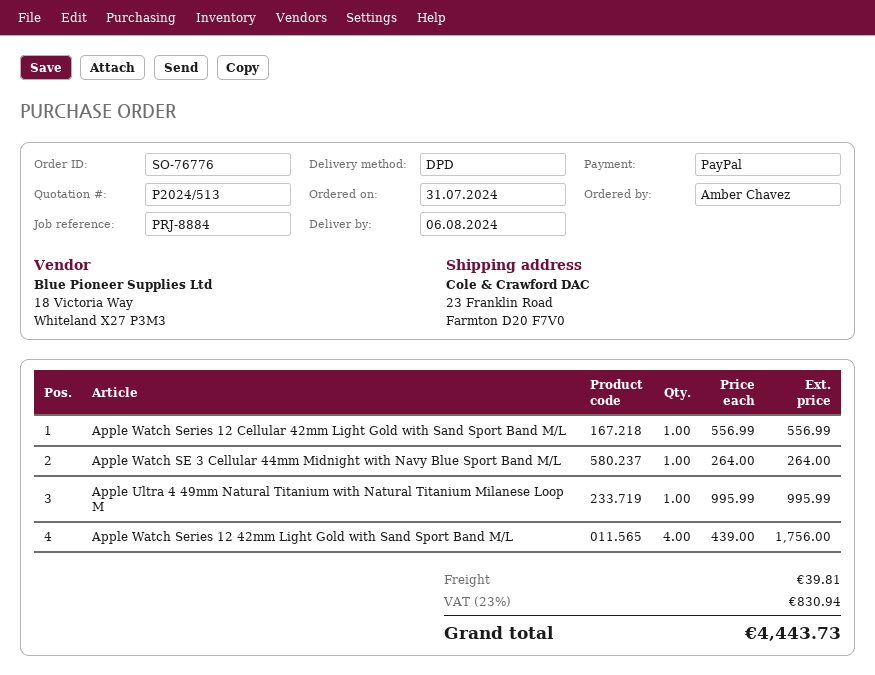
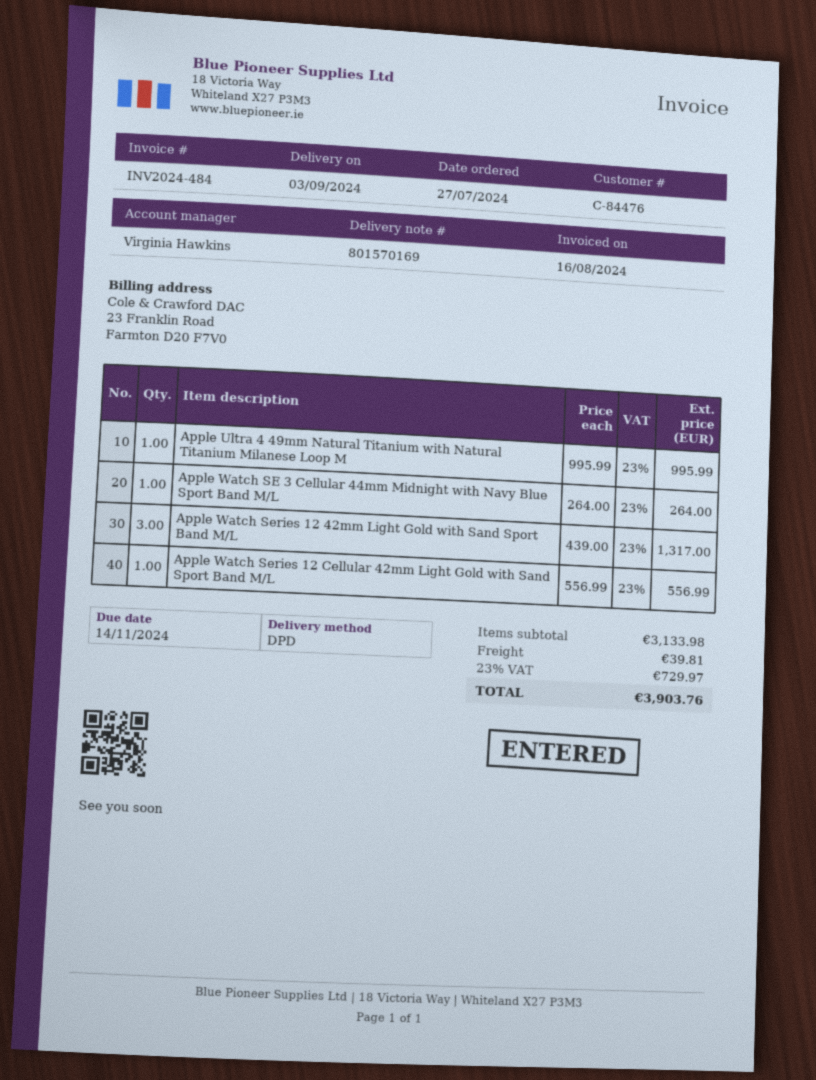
order date: 2024-07-31 -> 2024-07-27
delivery date: 2024-08-06 -> 2024-09-03
Apple Watch Series 12 42mm Light Gold with Sand Sport Band M/L: 4 x 439.00 = 1756.00 -> 3 x 439.00 = 1317.00
tax: 23% = 830.94 -> 23% = 729.97
total: 4443.73 -> 3903.76

